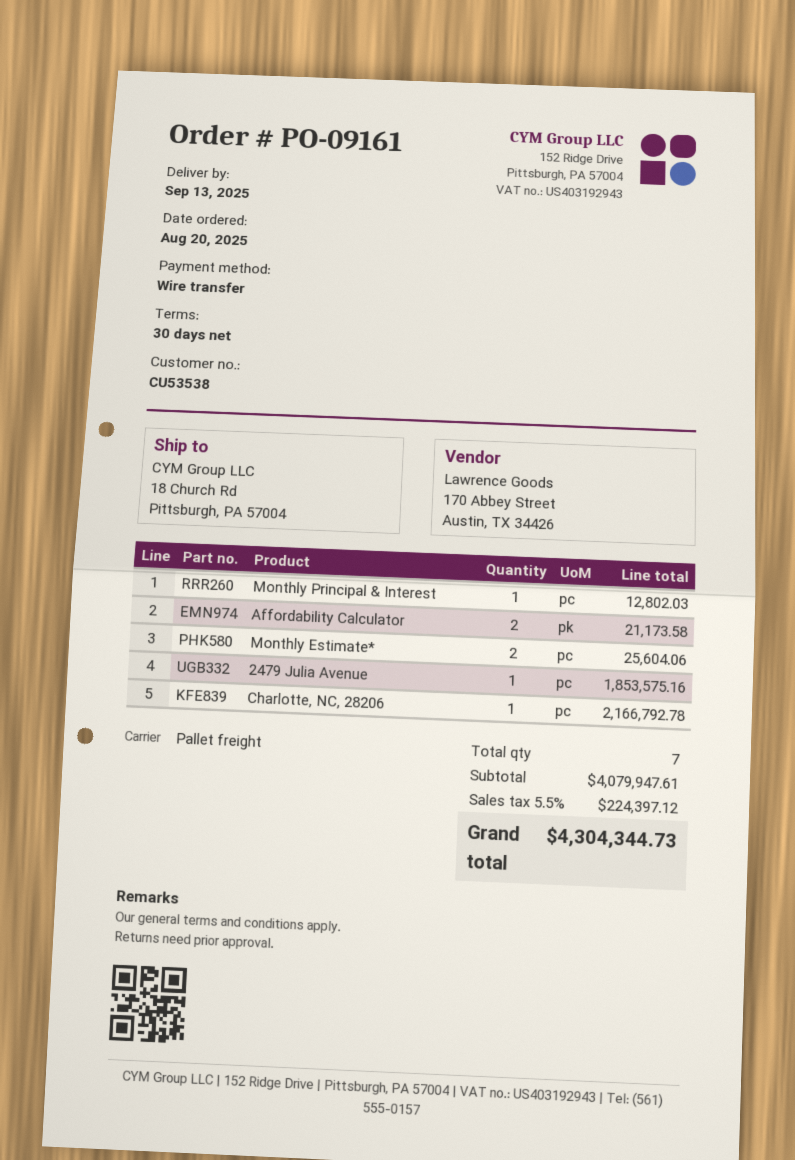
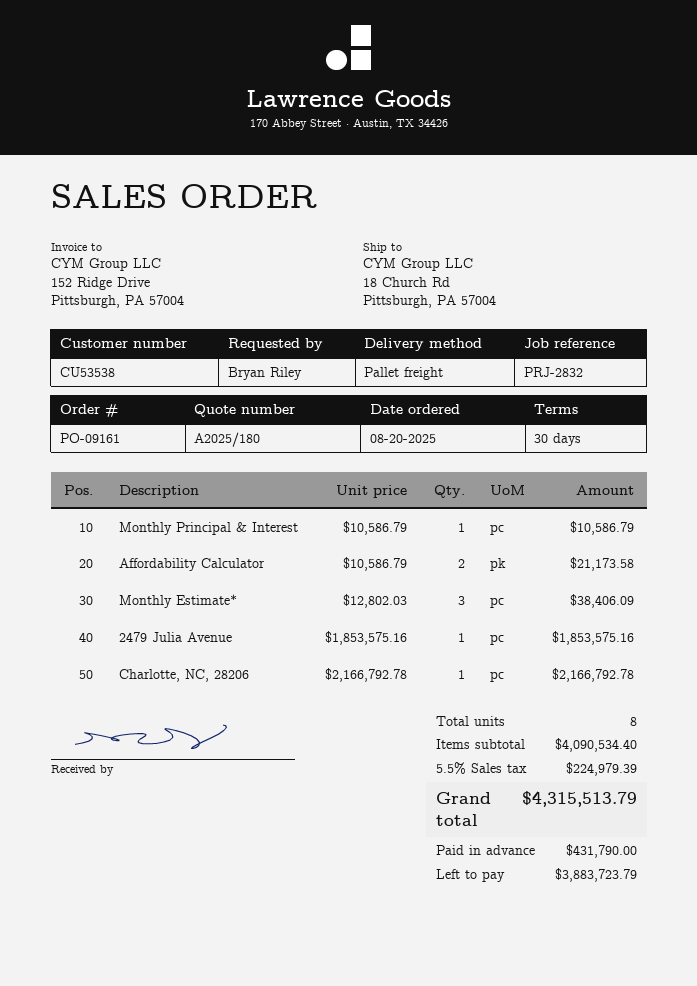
Monthly Principal & Interest: 1 for 12802.03 -> 1 for 10586.79
Monthly Estimate*: 2 for 25604.06 -> 3 for 38406.09
total quantity: 7 -> 8
subtotal: 4079947.61 -> 4090534.40
tax: 5.5% = 224397.12 -> 5.5% = 224979.39
total: 4304344.73 -> 4315513.79

